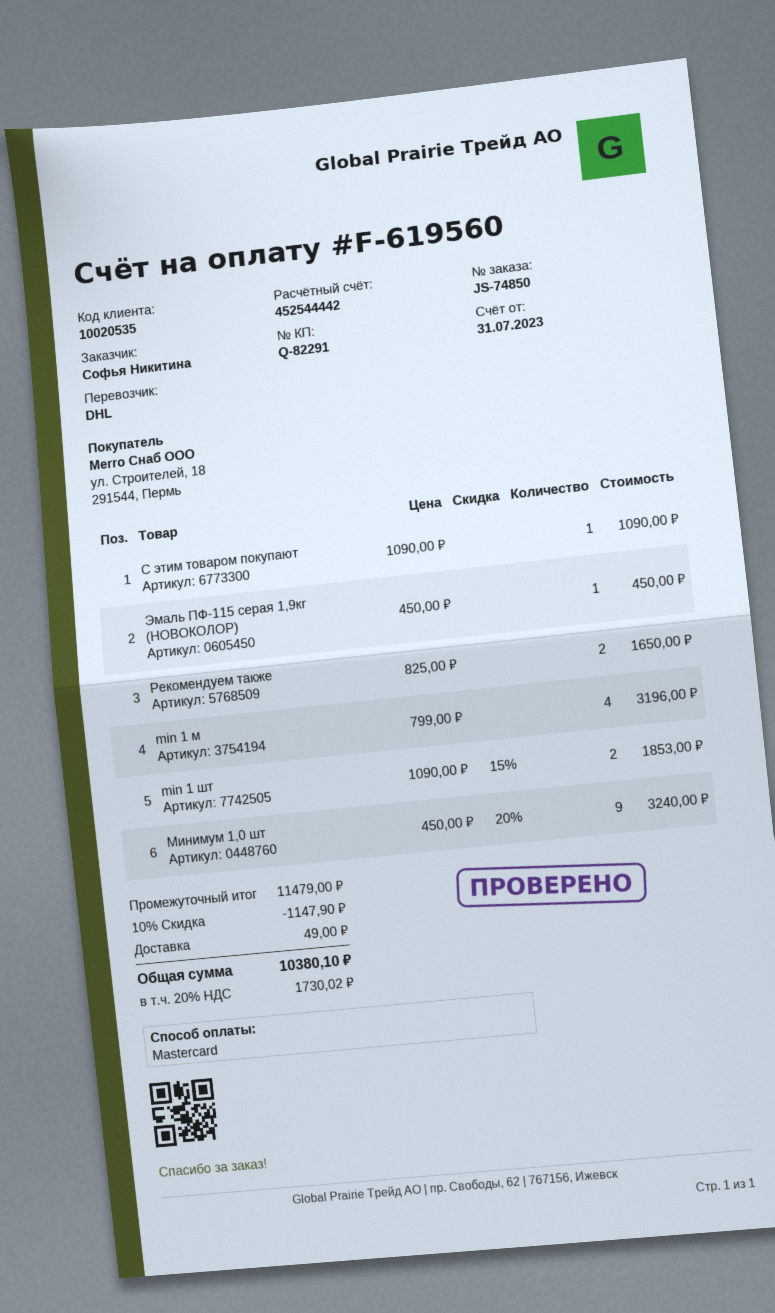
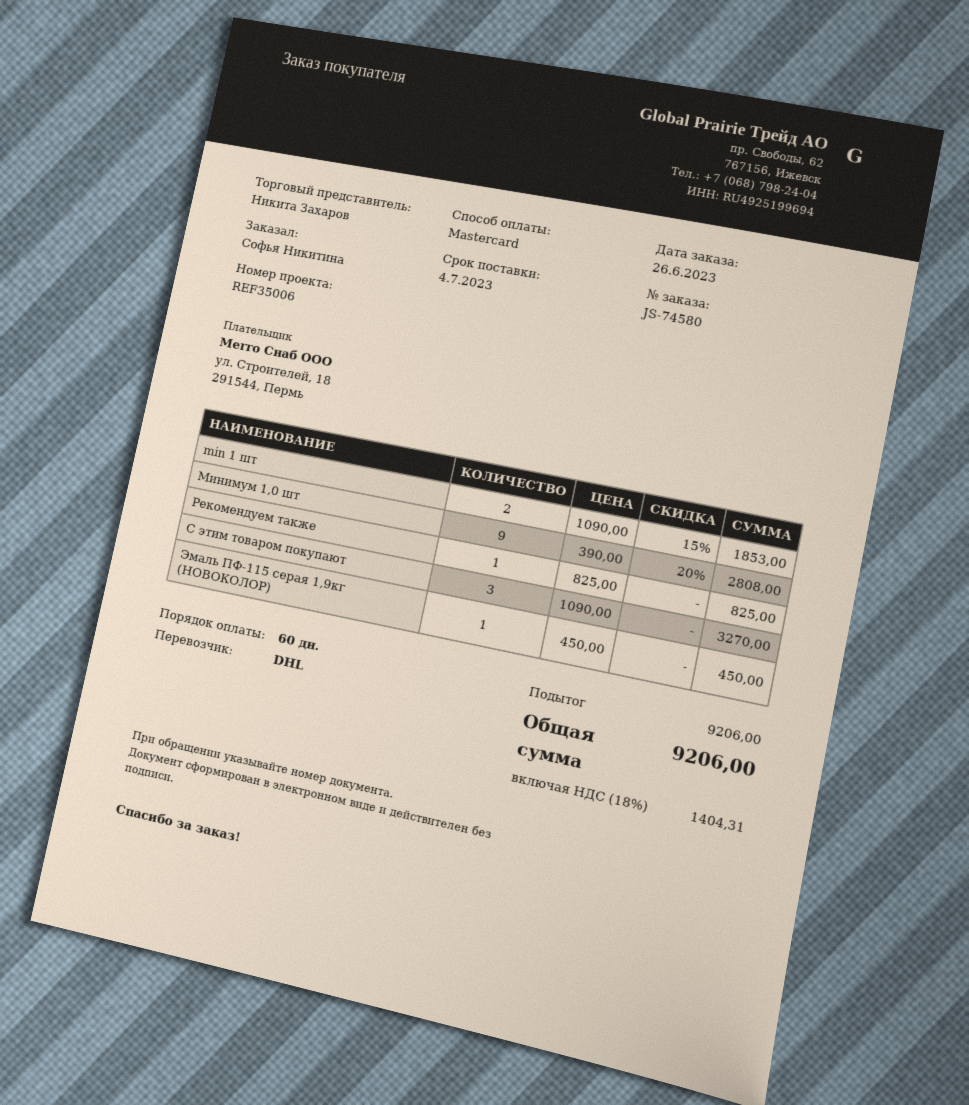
order number: JS-74850 -> JS-74580
С этим товаром покупают: 1 x 1090.00 = 1090.00 -> 3 x 1090.00 = 3270.00
Рекомендуем также: 2 x 825.00 = 1650.00 -> 1 x 825.00 = 825.00
min 1 м: 4 x 799.00 = 3196.00 -> none
Минимум 1,0 шт: 9 x 450.00 - 20% = 3240.00 -> 9 x 390.00 - 20% = 2808.00
subtotal: 11479.00 -> 9206.00
discount: 10% = 1147.90 -> none
shipping: 49.00 -> none
tax: 20% = 1730.02 -> 18% = 1404.31
total: 10380.10 -> 9206.00

